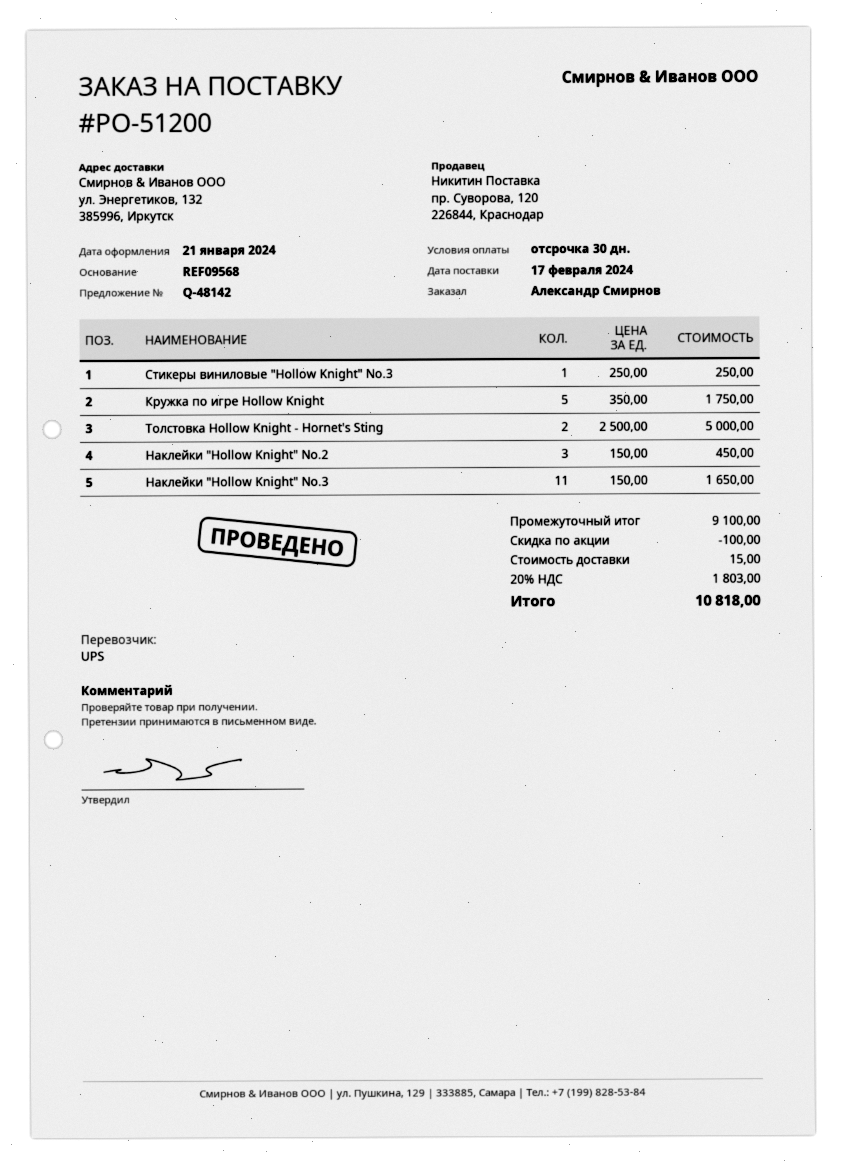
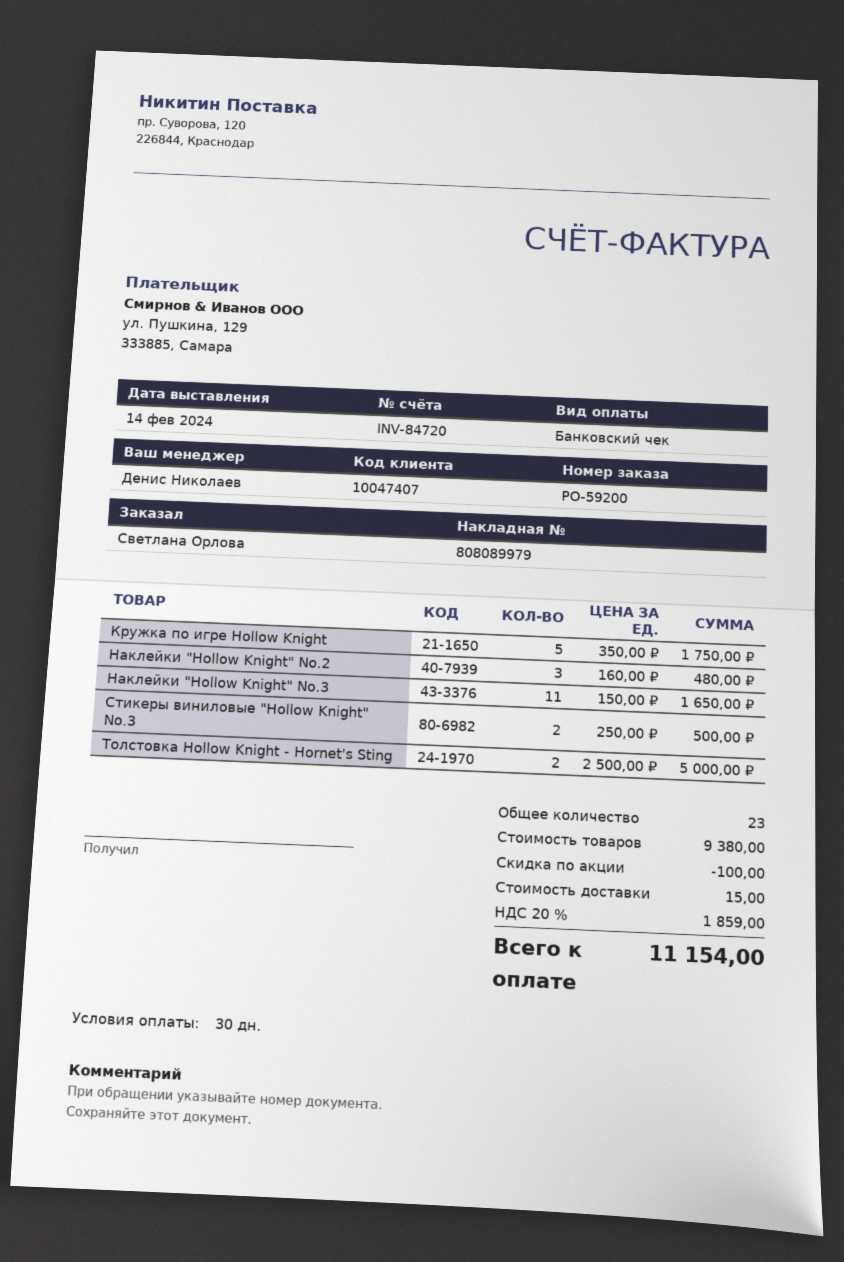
order number: PO-51200 -> PO-59200
ordered by: Александр Смирнов -> Светлана Орлова
Стикеры виниловые "Hollow Knight" No.3: 1 x 250.00 = 250.00 -> 2 x 250.00 = 500.00
Наклейки "Hollow Knight" No.2: 3 x 150.00 = 450.00 -> 3 x 160.00 = 480.00
subtotal: 9100.00 -> 9380.00
tax: 20% = 1803.00 -> 20% = 1859.00
total: 10818.00 -> 11154.00

